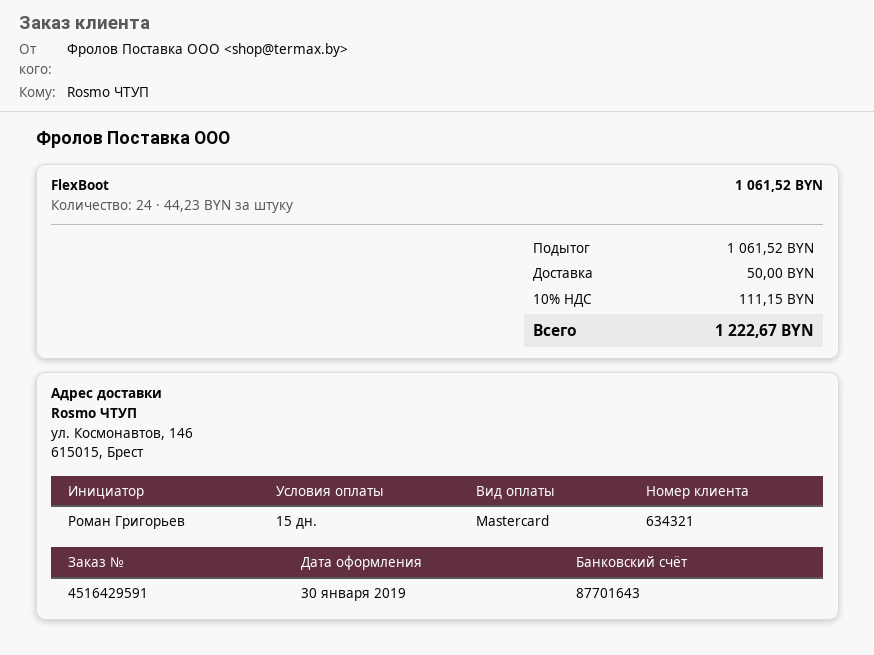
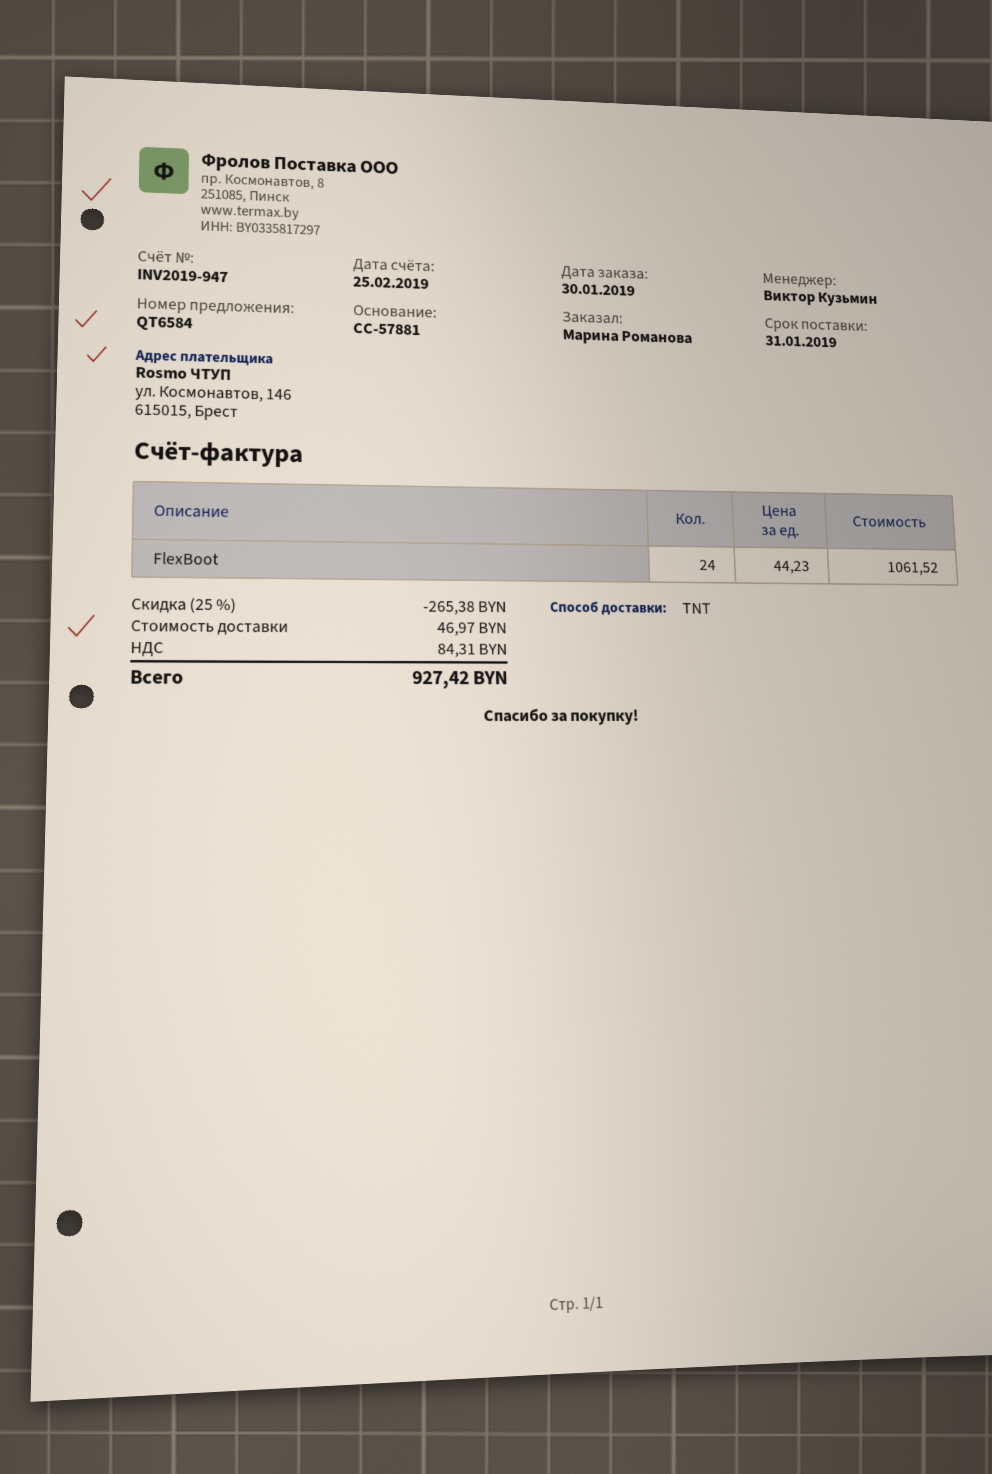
ordered by: Роман Григорьев -> Марина Романова
discount: none -> 25% = 265.38
shipping: 50.00 -> 46.97
tax: 111.15 -> 84.31
total: 1222.67 -> 927.42

